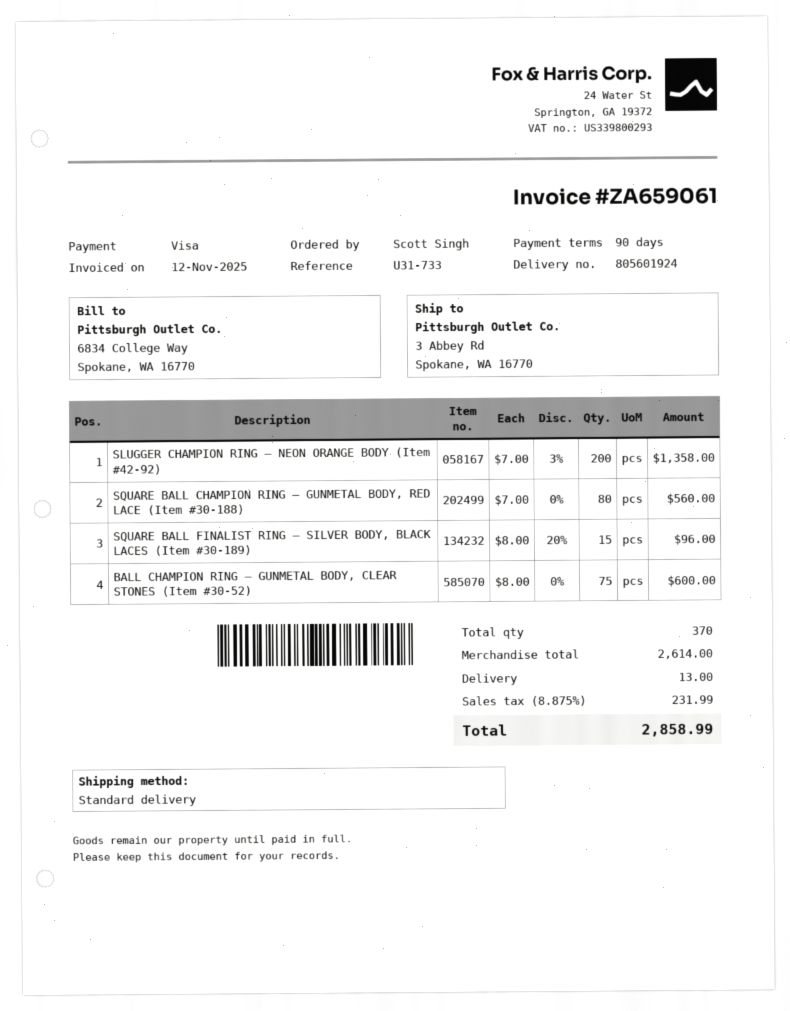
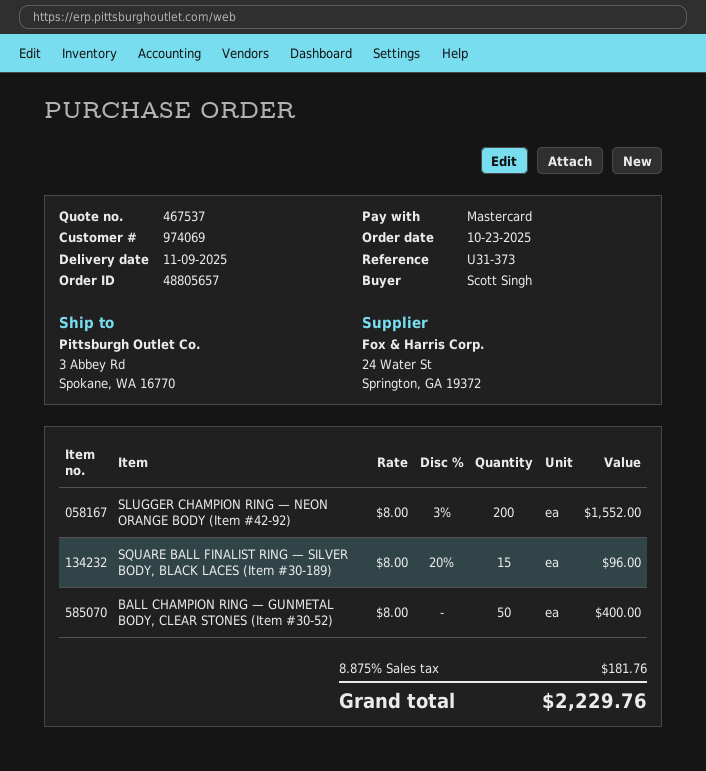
reference: U31-733 -> U31-373
payment method: Visa -> Mastercard
SLUGGER CHAMPION RING — NEON ORANGE BODY (Item #42-92): 200 x 7.00 - 3% = 1358.00 -> 200 x 8.00 - 3% = 1552.00
SQUARE BALL CHAMPION RING — GUNMETAL BODY, RED LACE (Item #30-188): 80 x 7.00 = 560.00 -> none
BALL CHAMPION RING — GUNMETAL BODY, CLEAR STONES (Item #30-52): 75 x 8.00 = 600.00 -> 50 x 8.00 = 400.00
shipping: 13.00 -> none
tax: 8.875% = 231.99 -> 8.875% = 181.76
total: 2858.99 -> 2229.76

